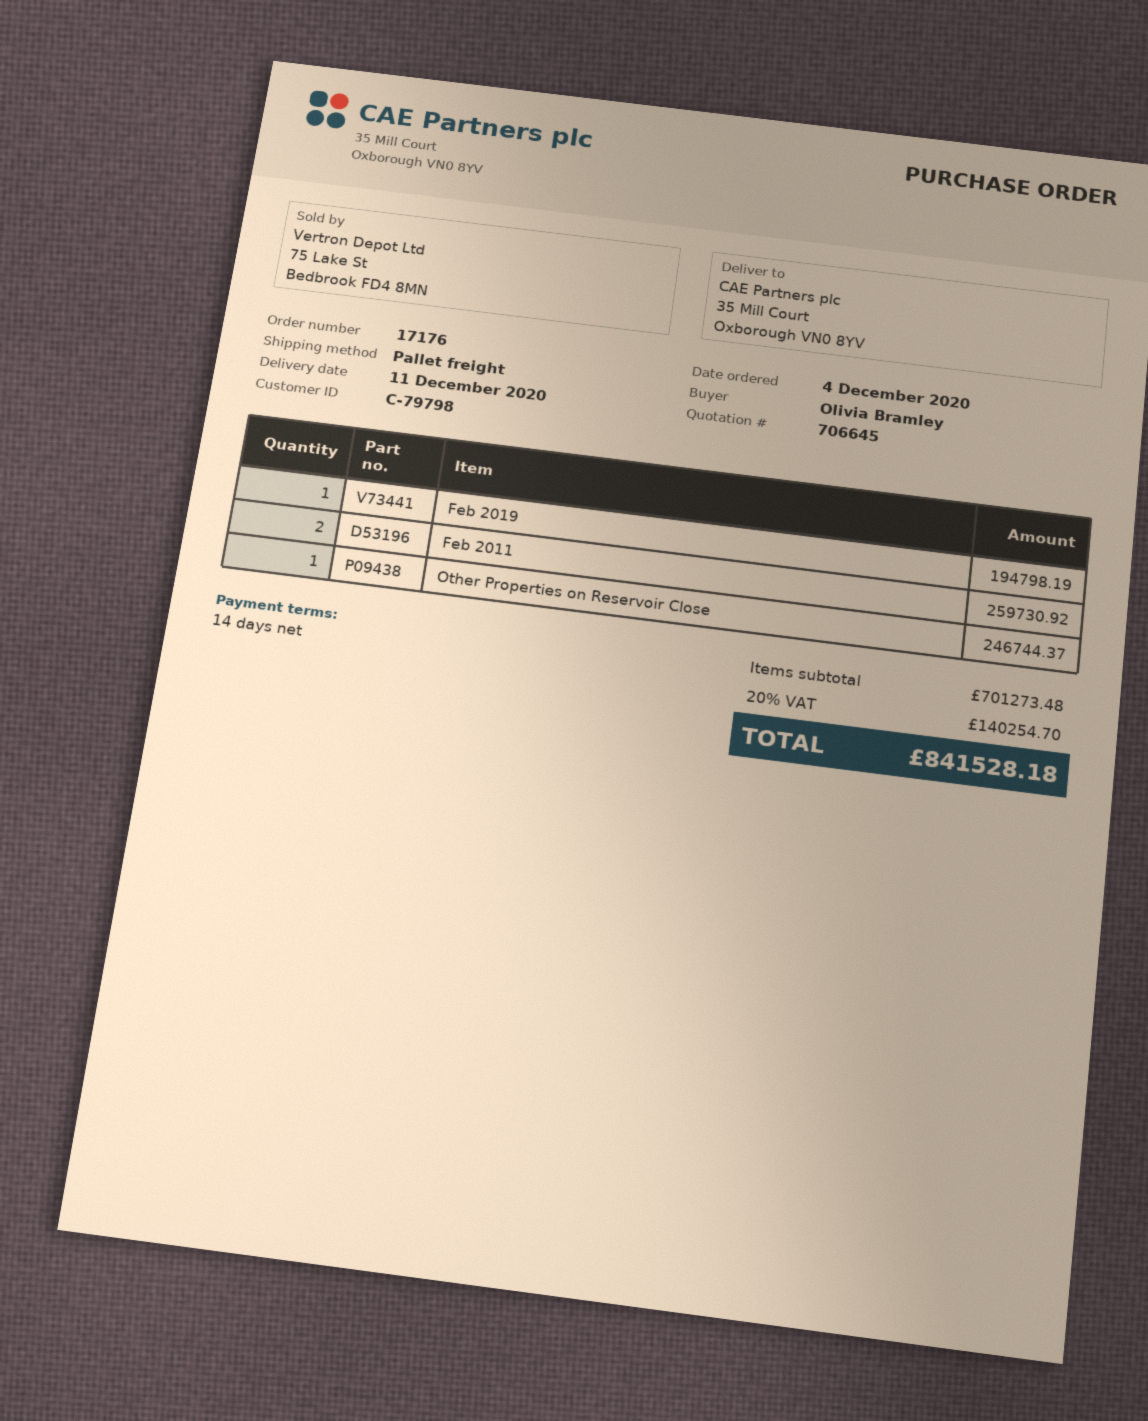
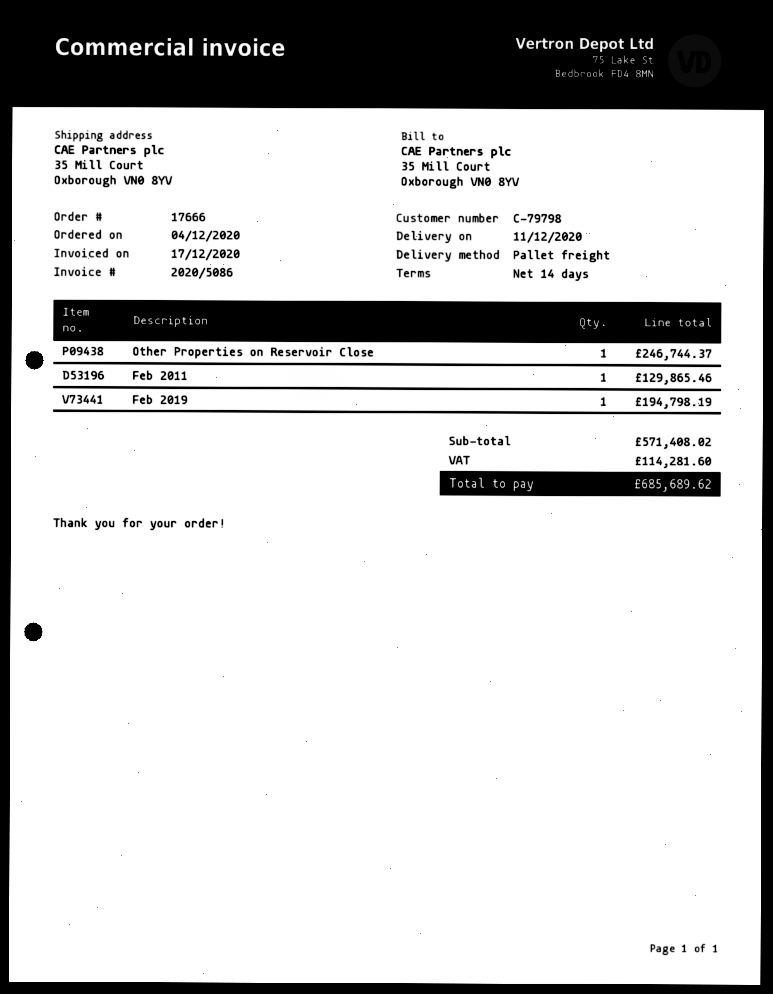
order number: 17176 -> 17666
Feb 2011: 2 for 259730.92 -> 1 for 129865.46
subtotal: 701273.48 -> 571408.02
tax: 140254.70 -> 114281.60
total: 841528.18 -> 685689.62

